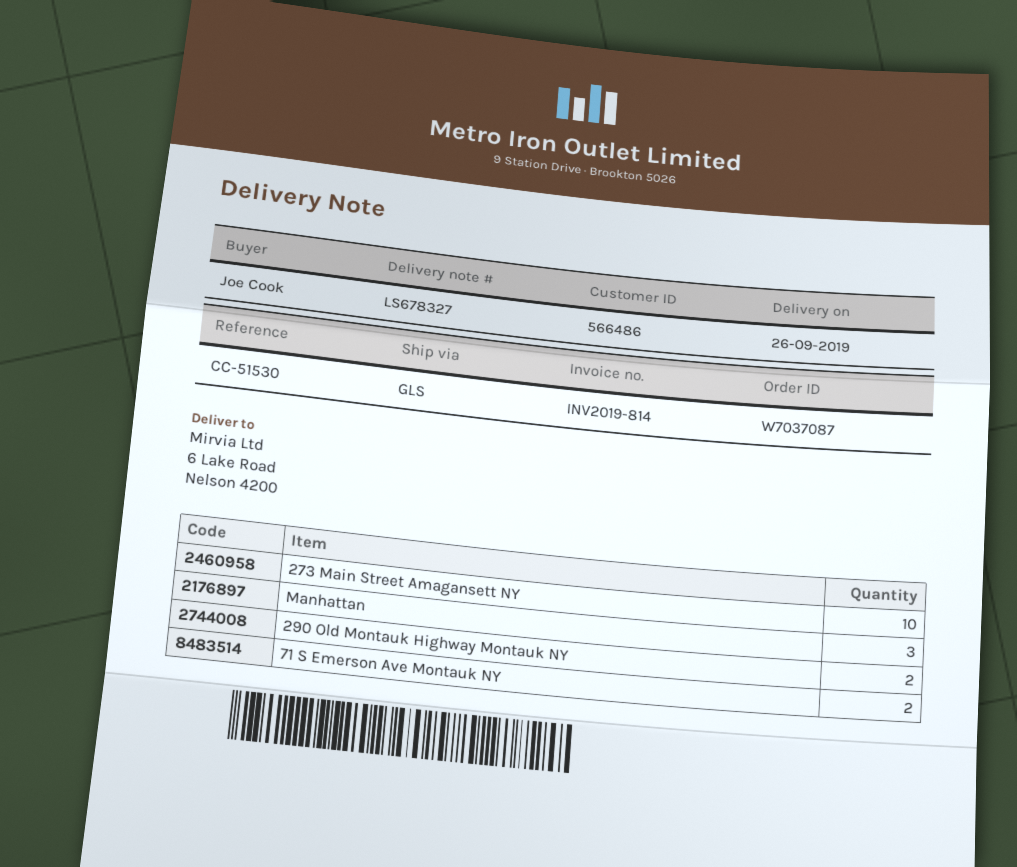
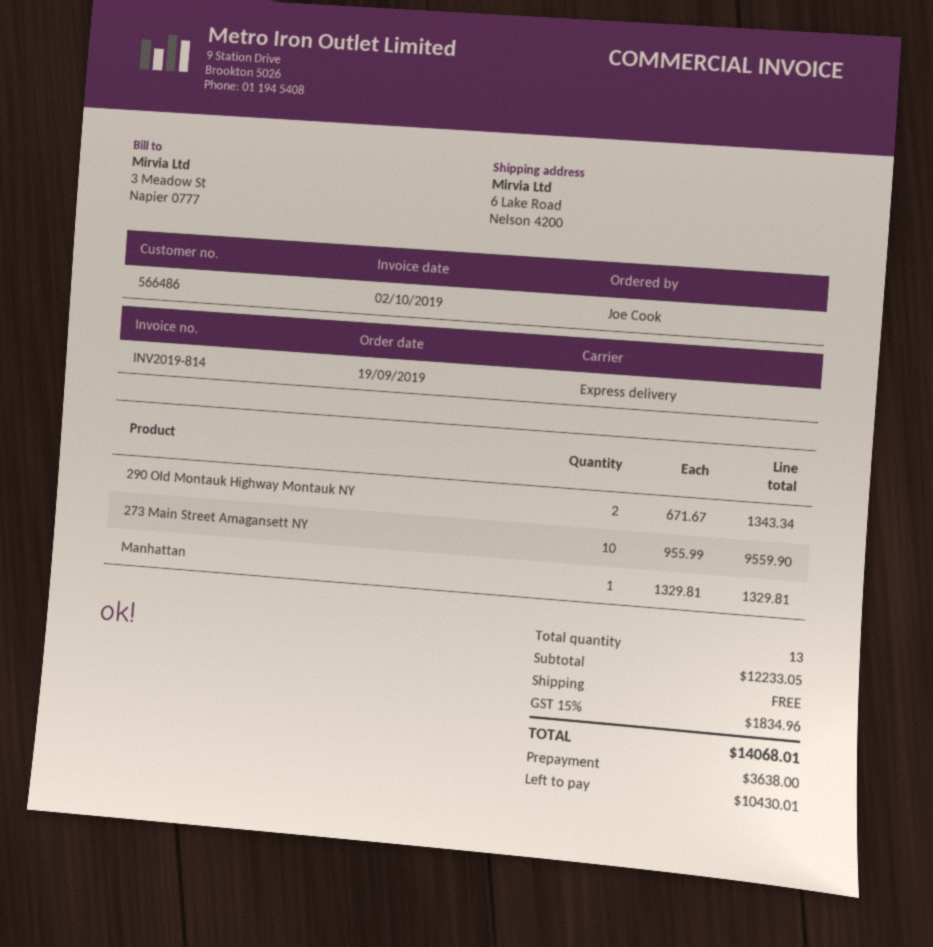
shipping method: GLS -> express
Manhattan: 3 -> 1
71 S Emerson Ave Montauk NY: 2 -> none

